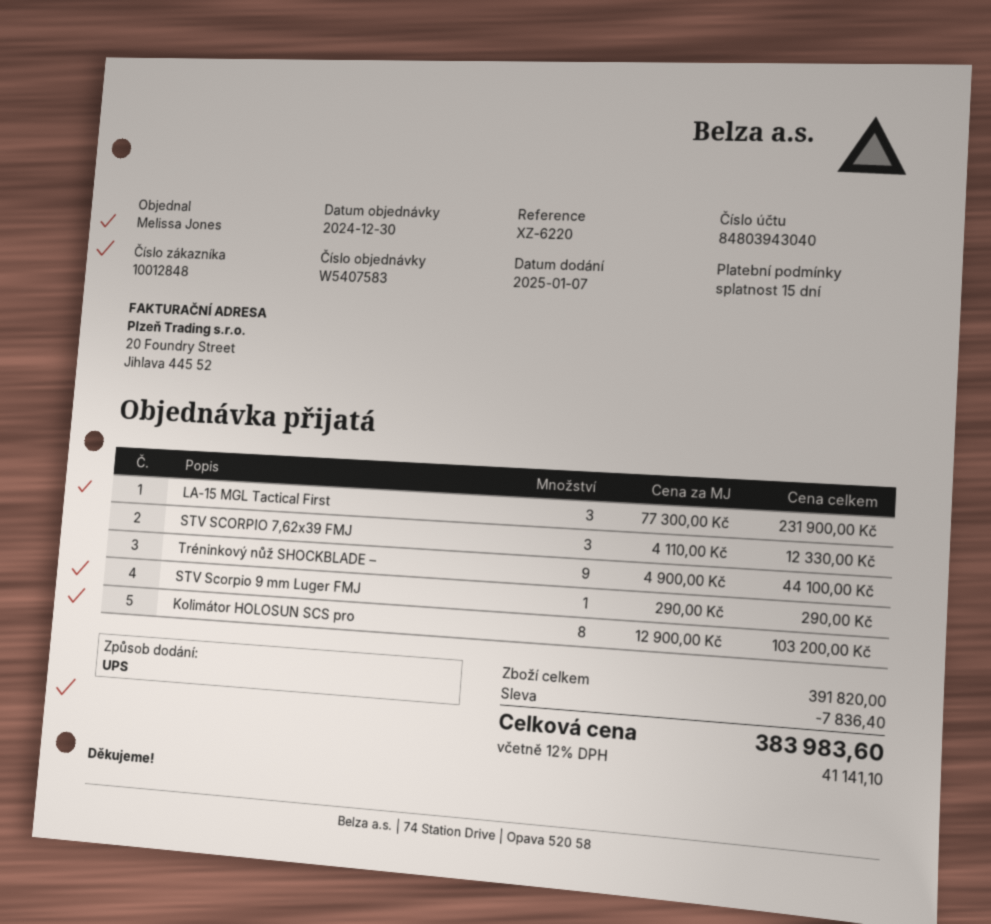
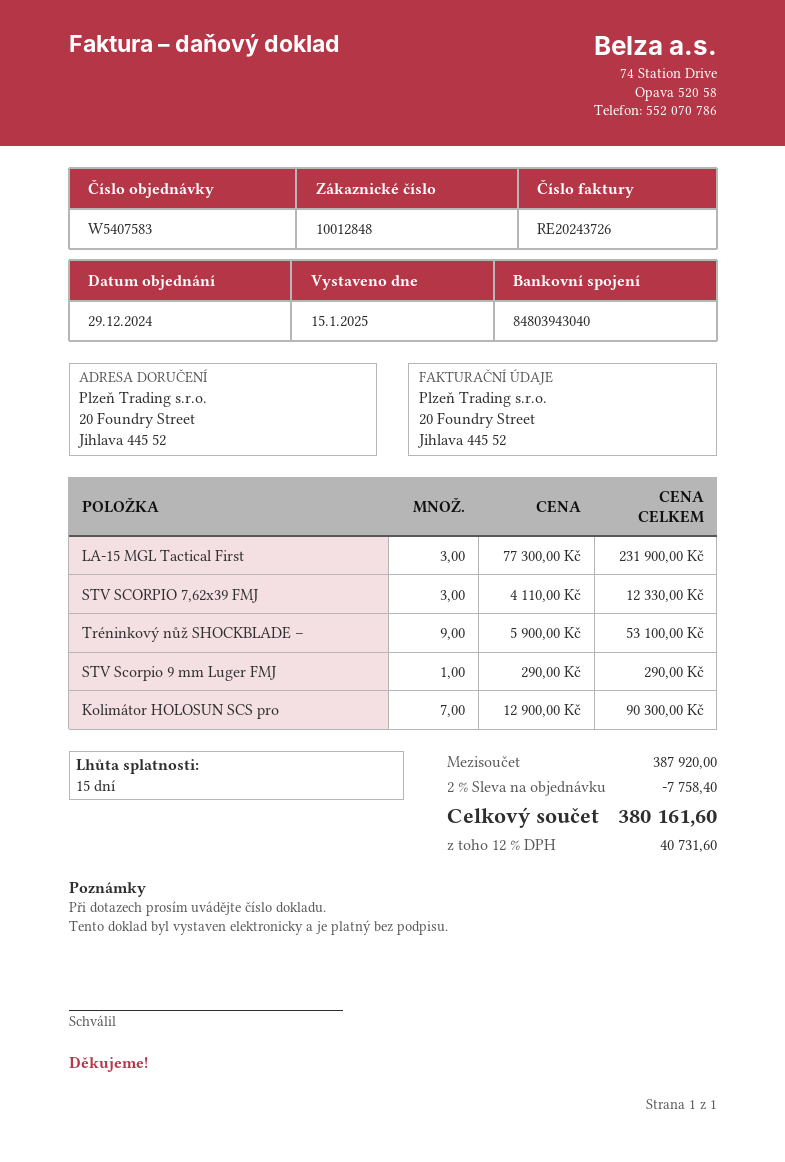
order date: 2024-12-30 -> 2024-12-29
Tréninkový nůž SHOCKBLADE –: 9 x 4900.00 = 44100.00 -> 9 x 5900.00 = 53100.00
Kolimátor HOLOSUN SCS pro: 8 x 12900.00 = 103200.00 -> 7 x 12900.00 = 90300.00
subtotal: 391820.00 -> 387920.00
discount: 7836.40 -> 7758.40
tax: 12% = 41141.10 -> 12% = 40731.60
total: 383983.60 -> 380161.60

